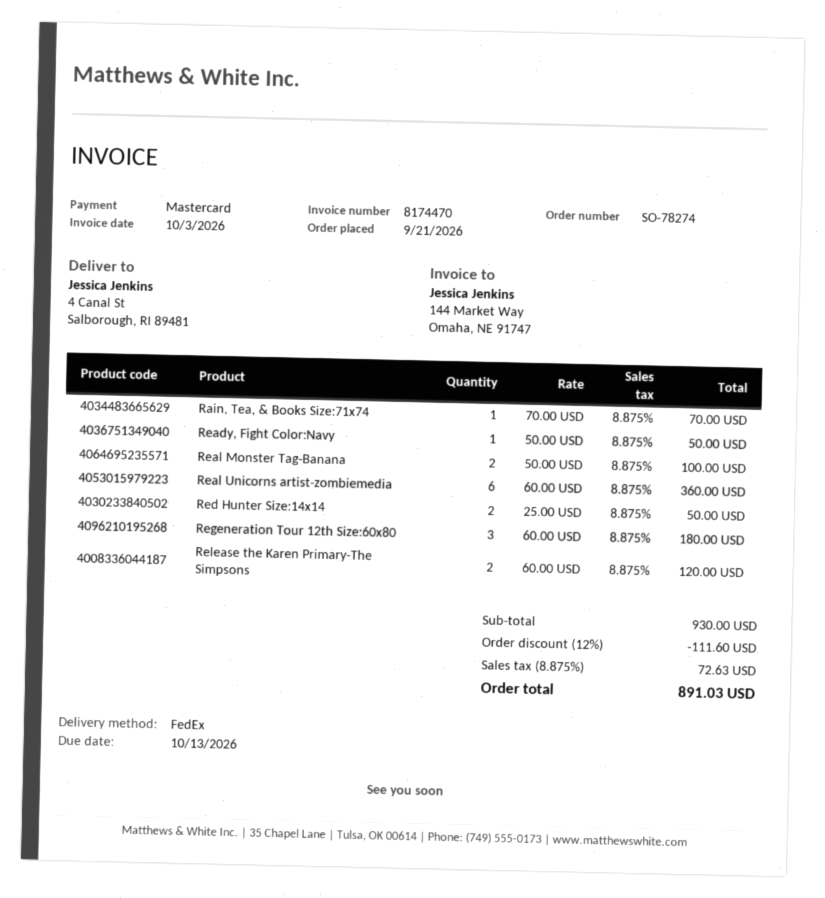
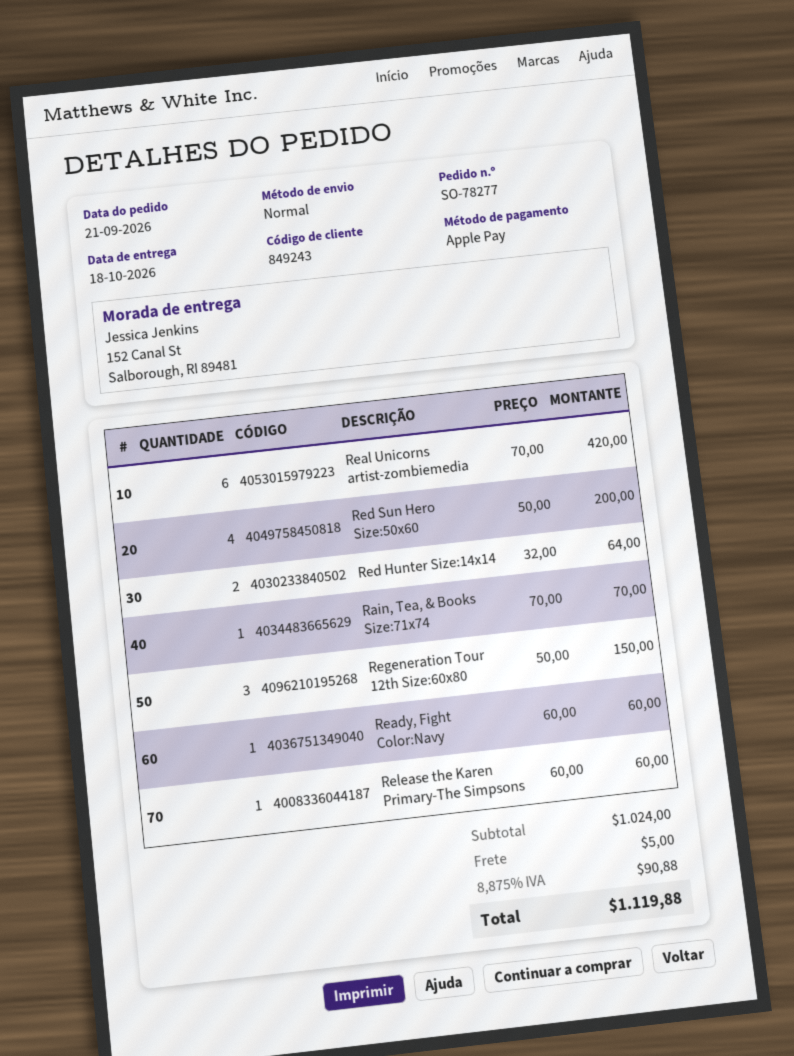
order number: SO-78274 -> SO-78277
payment method: Mastercard -> Apple Pay
shipping method: FedEx -> standard
ship to: 4 Canal St, Salborough, RI 89481 -> 152 Canal St, Salborough, RI 89481
Ready, Fight Color:Navy: 1 x 50.00 = 50.00 -> 1 x 60.00 = 60.00
Real Monster Tag-Banana: 2 x 50.00 = 100.00 -> none
Real Unicorns artist-zombiemedia: 6 x 60.00 = 360.00 -> 6 x 70.00 = 420.00
Red Hunter Size:14x14: 2 x 25.00 = 50.00 -> 2 x 32.00 = 64.00
Regeneration Tour 12th Size:60x80: 3 x 60.00 = 180.00 -> 3 x 50.00 = 150.00
Release the Karen Primary-The Simpsons: 2 x 60.00 = 120.00 -> 1 x 60.00 = 60.00
Red Sun Hero Size:50x60: none -> 4 x 50.00 = 200.00
subtotal: 930.00 -> 1024.00
discount: 12% = 111.60 -> none
shipping: none -> 5.00
tax: 8.875% = 72.63 -> 8.875% = 90.88
total: 891.03 -> 1119.88

